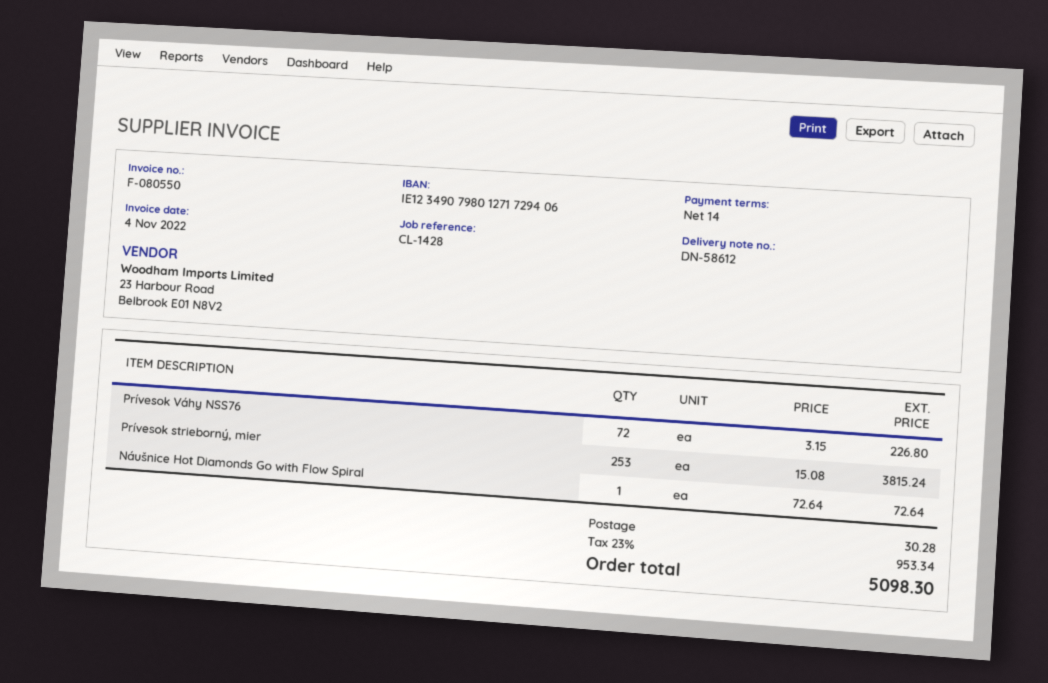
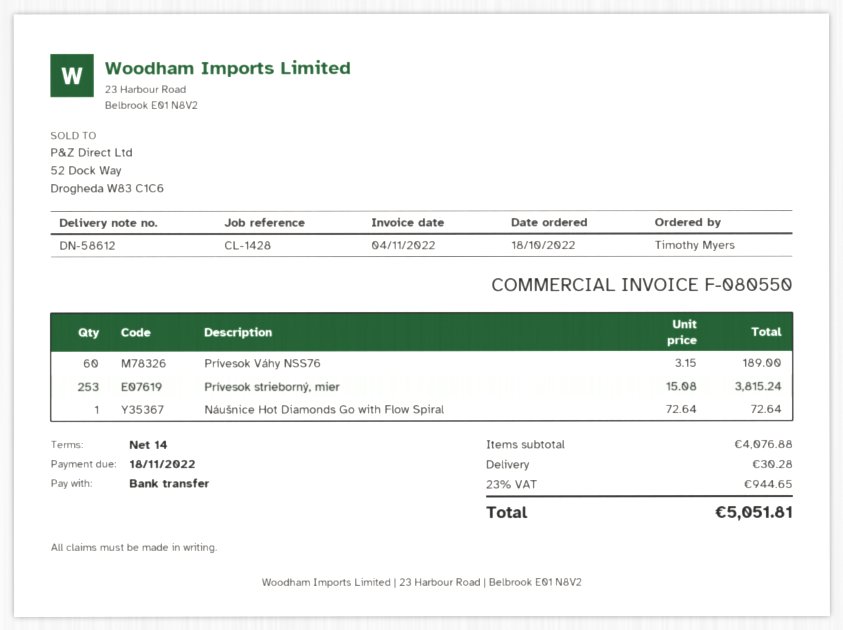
Prívesok Váhy NSS76: 72 x 3.15 = 226.80 -> 60 x 3.15 = 189.00
tax: 23% = 953.34 -> 23% = 944.65
total: 5098.30 -> 5051.81

